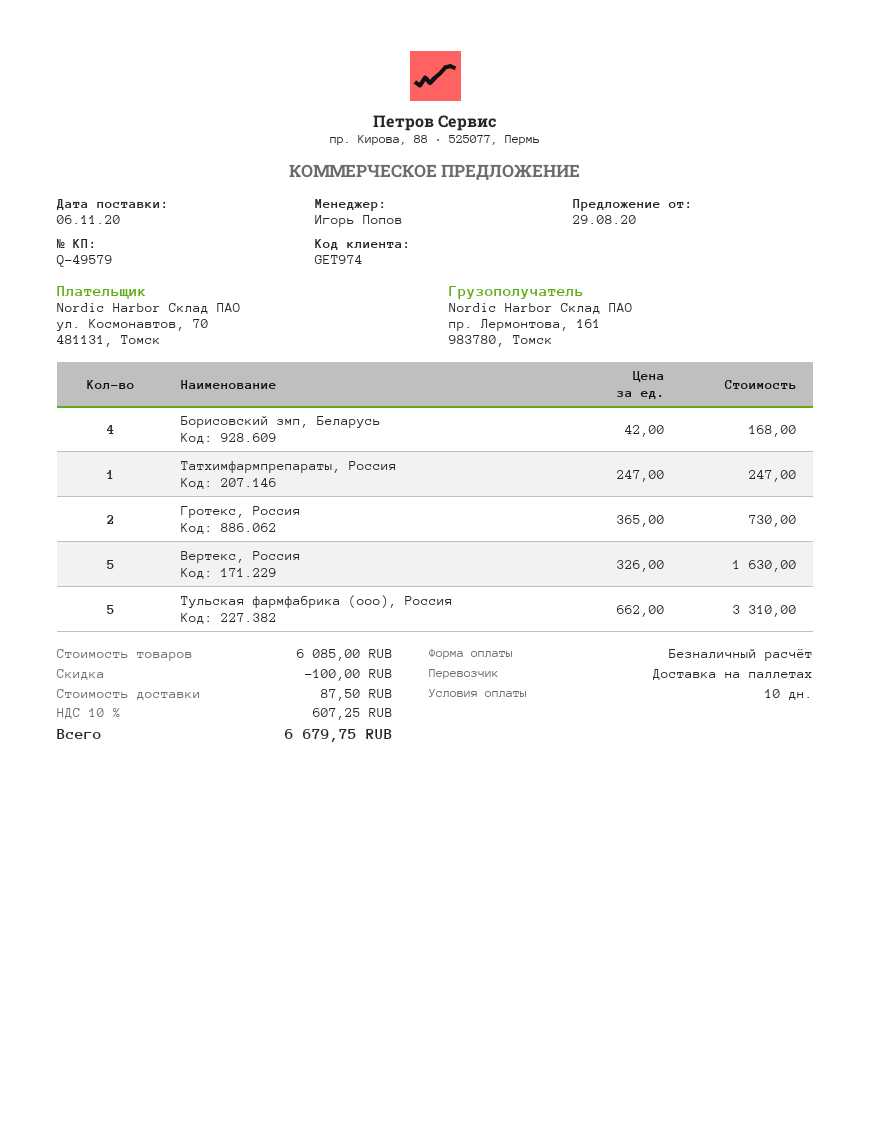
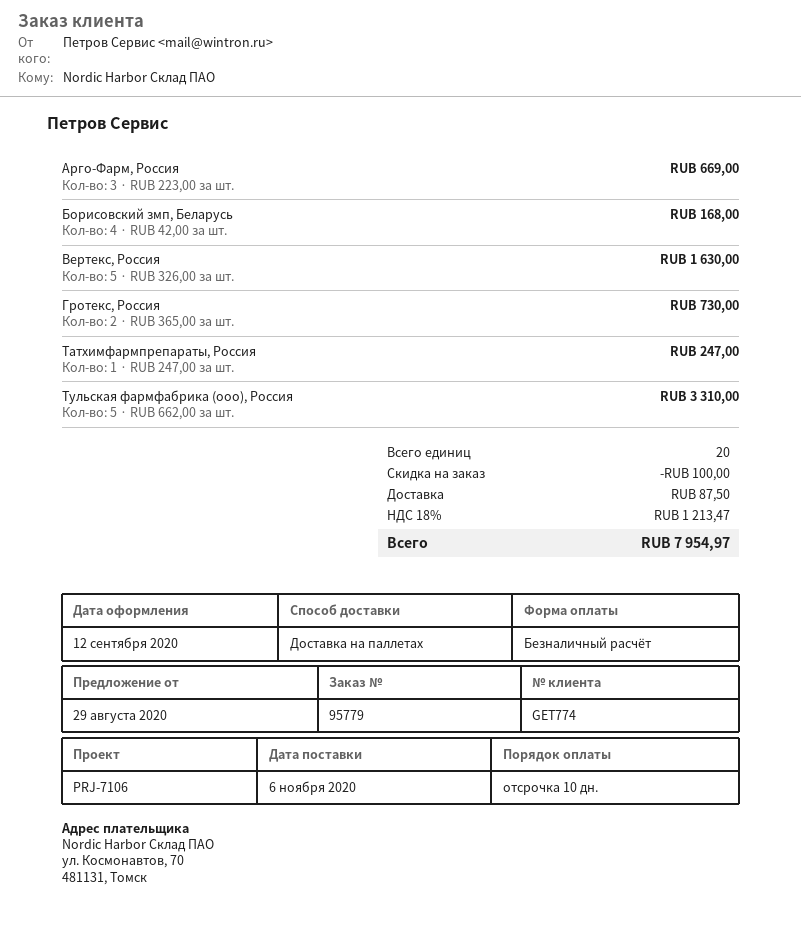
customer number: GET974 -> GET774
Арго-Фарм, Россия: none -> 3 x 223.00 = 669.00
tax: 10% = 607.25 -> 18% = 1213.47
total: 6679.75 -> 7954.97

